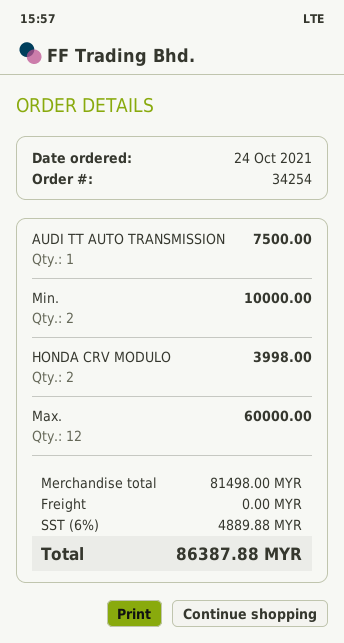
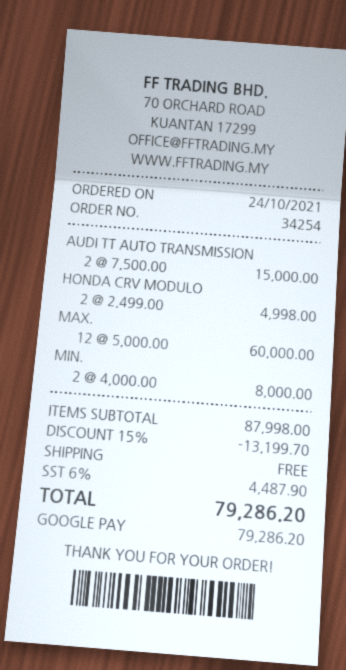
AUDI TT AUTO TRANSMISSION: 1 for 7500.00 -> 2 for 15000.00
Min.: 2 for 10000.00 -> 2 for 8000.00
HONDA CRV MODULO: 2 for 3998.00 -> 2 for 4998.00
subtotal: 81498.00 -> 87998.00
discount: none -> 15% = 13199.70
tax: 6% = 4889.88 -> 6% = 4487.90
total: 86387.88 -> 79286.20

